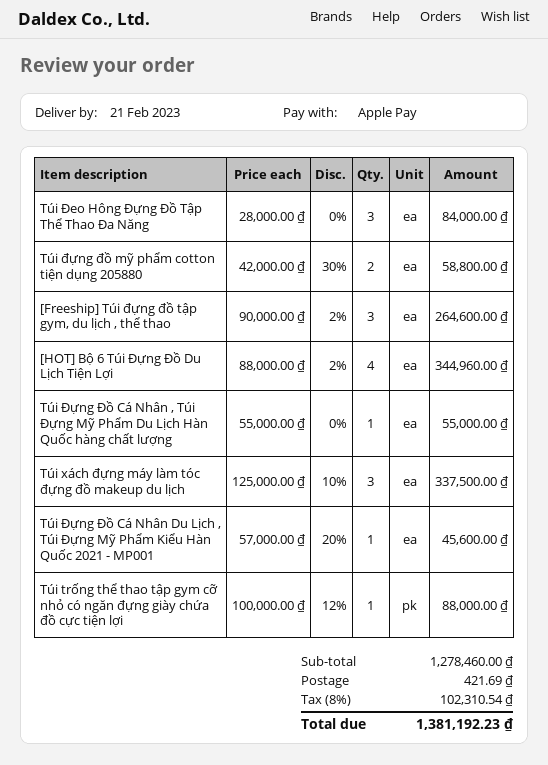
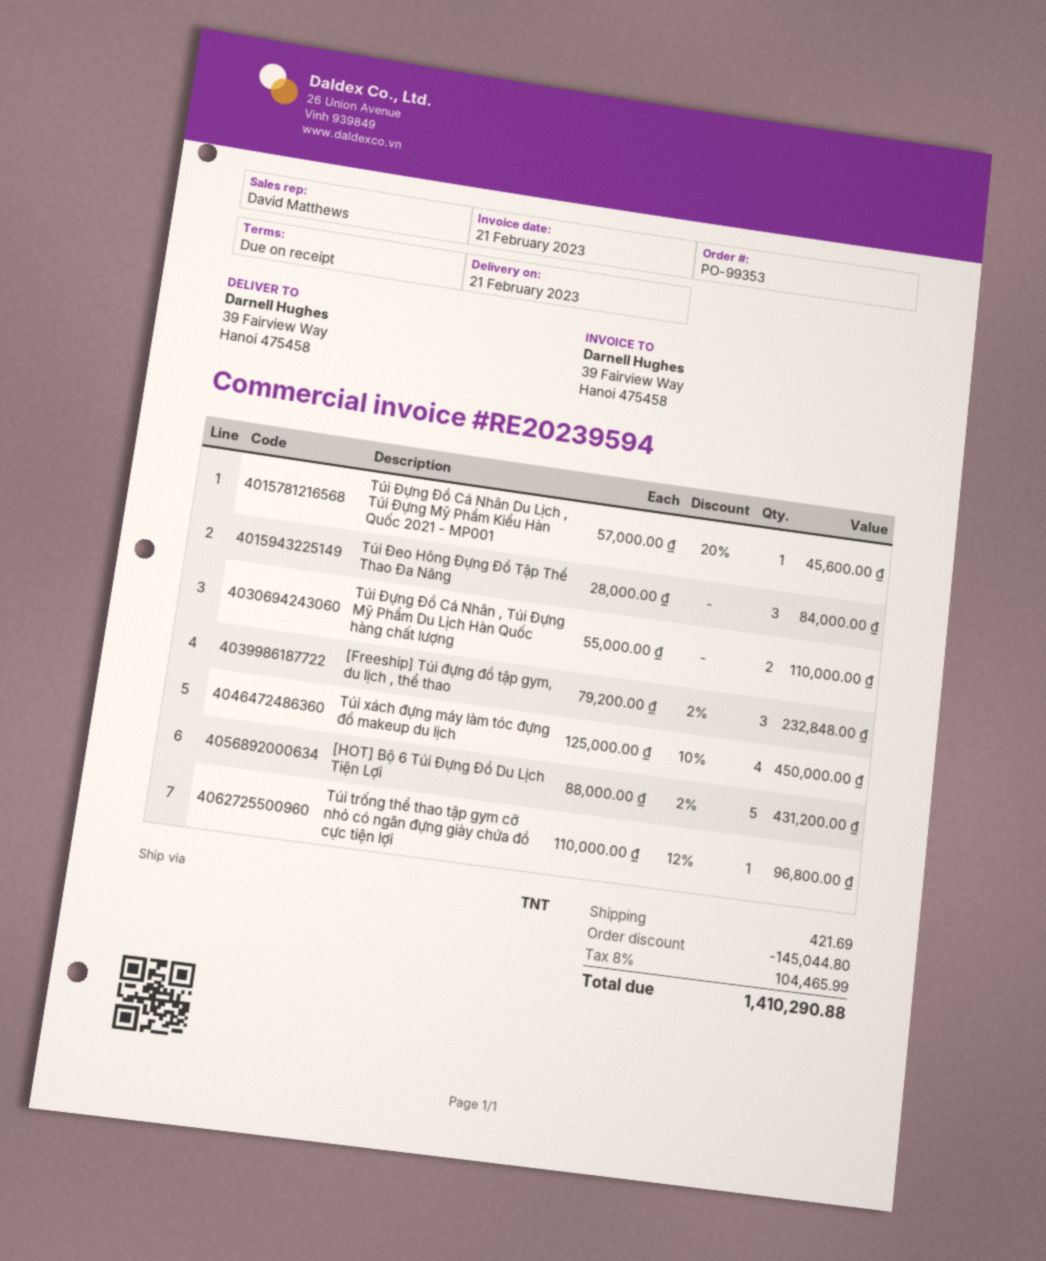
Túi đựng đồ mỹ phẩm cotton tiện dụng 205880: 2 x 42000.00 - 30% = 58800.00 -> none
[Freeship] Túi đựng đồ tập gym, du lịch , thể thao: 3 x 90000.00 - 2% = 264600.00 -> 3 x 79200.00 - 2% = 232848.00
[HOT] Bộ 6 Túi Đựng Đồ Du Lịch Tiện Lợi: 4 x 88000.00 - 2% = 344960.00 -> 5 x 88000.00 - 2% = 431200.00
Túi Đựng Đồ Cá Nhân , Túi Đựng Mỹ Phẩm Du Lịch Hàn Quốc hàng chất lượng: 1 x 55000.00 = 55000.00 -> 2 x 55000.00 = 110000.00
Túi xách đựng máy làm tóc đựng đồ makeup du lịch: 3 x 125000.00 - 10% = 337500.00 -> 4 x 125000.00 - 10% = 450000.00
Túi trống thể thao tập gym cỡ nhỏ có ngăn đựng giày chứa đồ cực tiện lợi: 1 x 100000.00 - 12% = 88000.00 -> 1 x 110000.00 - 12% = 96800.00
discount: none -> 145044.80
tax: 8% = 102310.54 -> 8% = 104465.99
total: 1381192.23 -> 1410290.88

